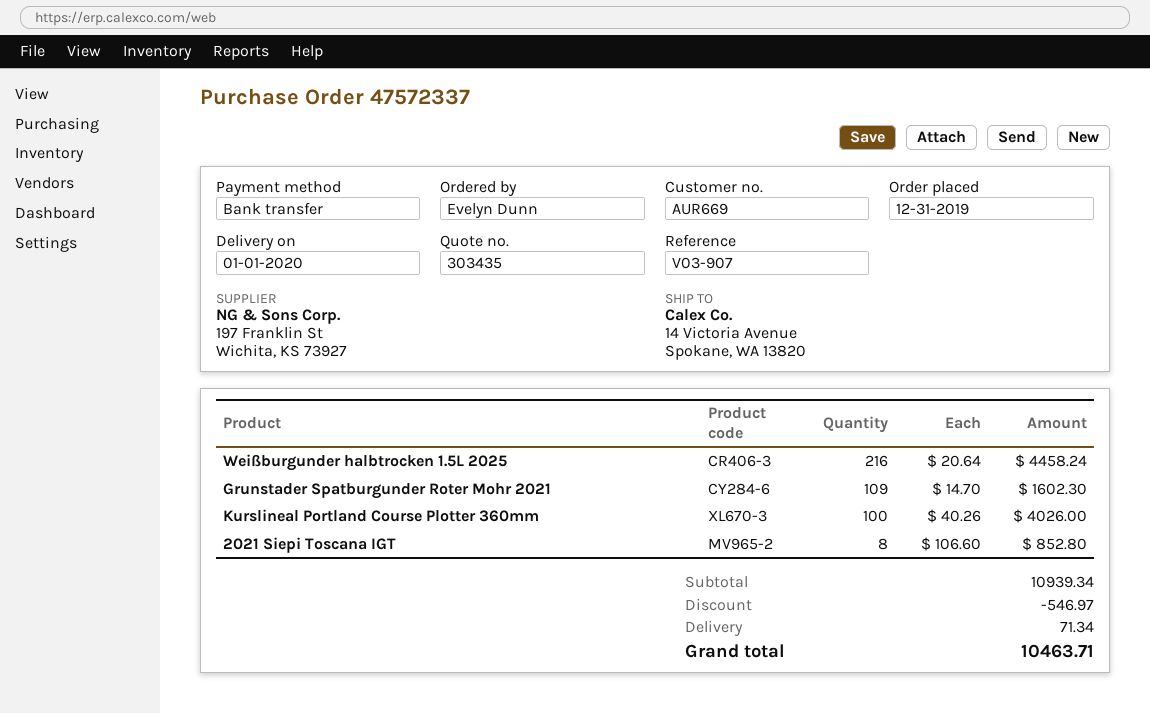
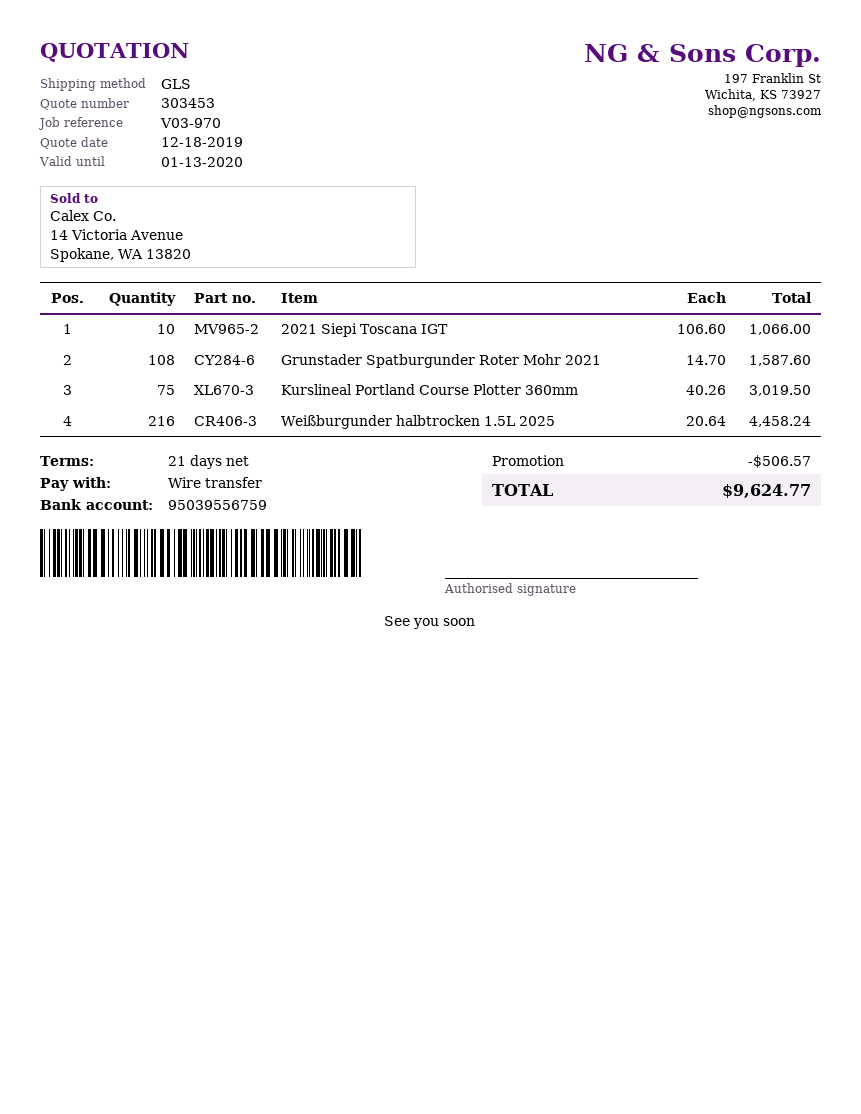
quote number: 303435 -> 303453
reference: V03-907 -> V03-970
Grunstader Spatburgunder Roter Mohr 2021: 109 x 14.70 = 1602.30 -> 108 x 14.70 = 1587.60
Kurslineal Portland Course Plotter 360mm: 100 x 40.26 = 4026.00 -> 75 x 40.26 = 3019.50
2021 Siepi Toscana IGT: 8 x 106.60 = 852.80 -> 10 x 106.60 = 1066.00
discount: 546.97 -> 506.57
shipping: 71.34 -> none
total: 10463.71 -> 9624.77

